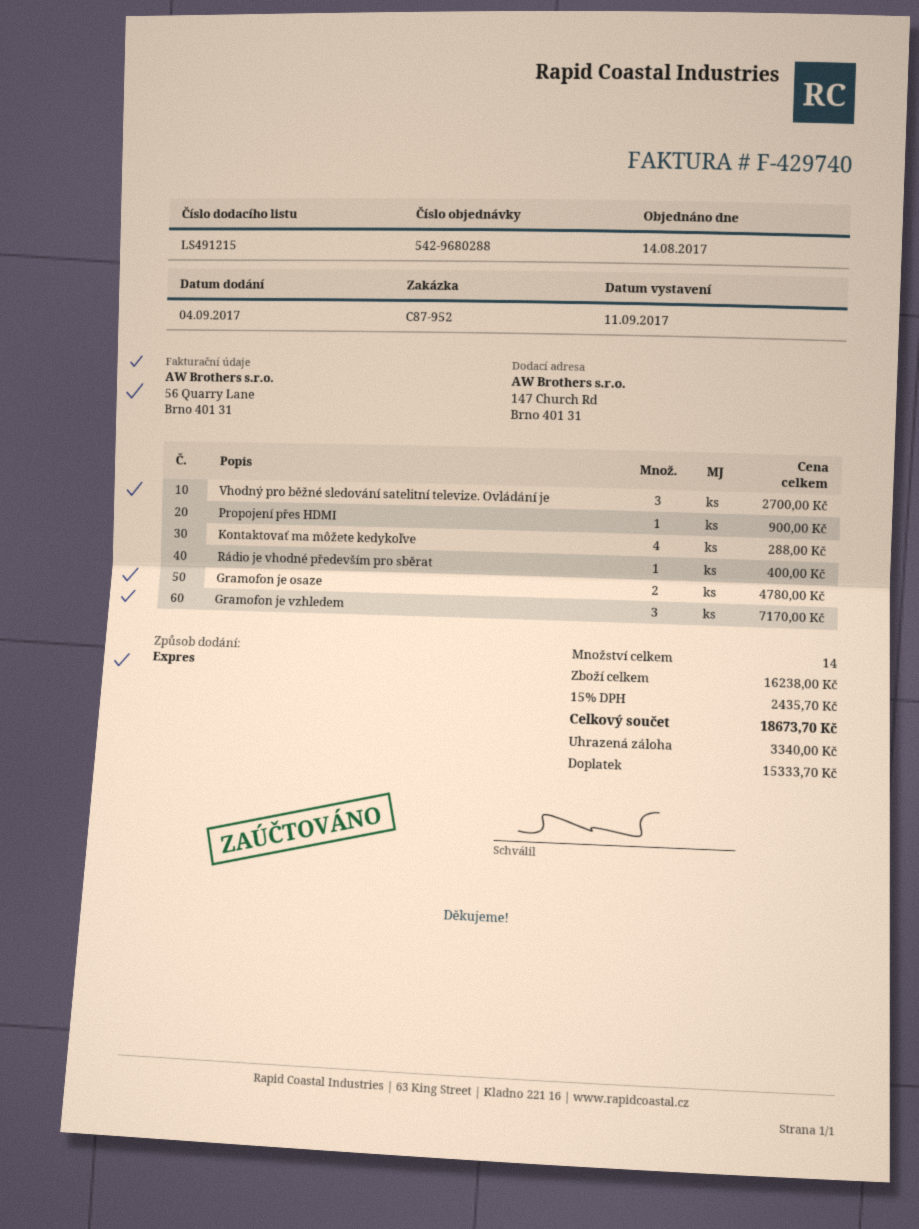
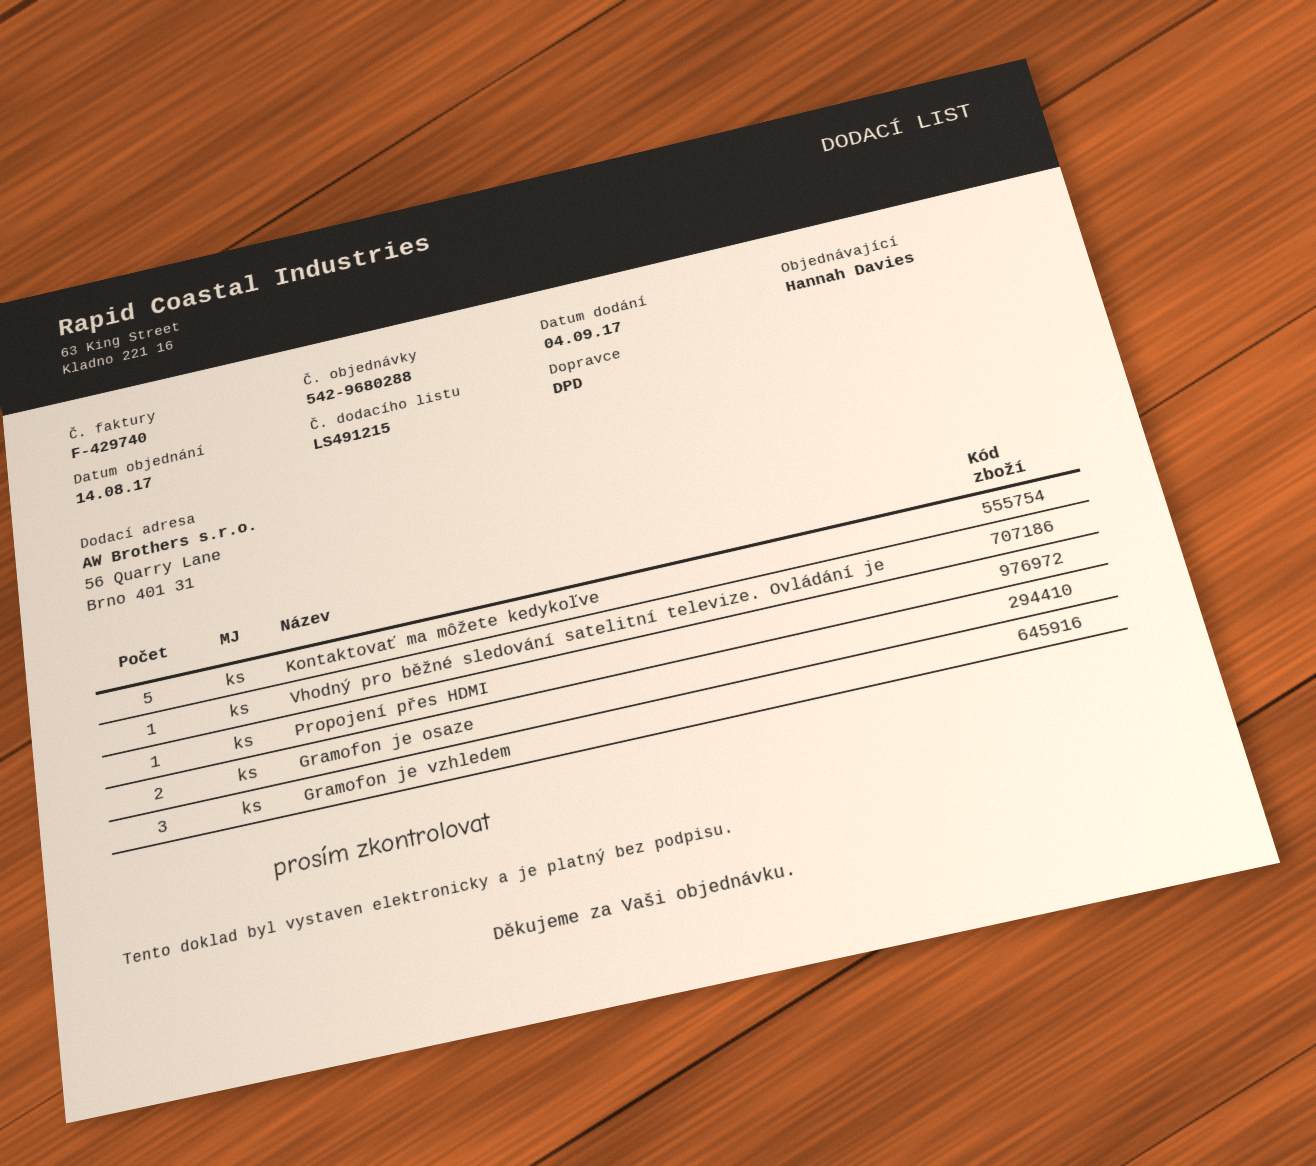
shipping method: express -> DPD
ship to: 147 Church Rd, Brno 401 31 -> 56 Quarry Lane, Brno 401 31
Vhodný pro běžné sledování satelitní televize. Ovládání je: 3 -> 1
Kontaktovať ma môžete kedykoľve: 4 -> 5
Rádio je vhodné především pro sběrat: 1 -> none

